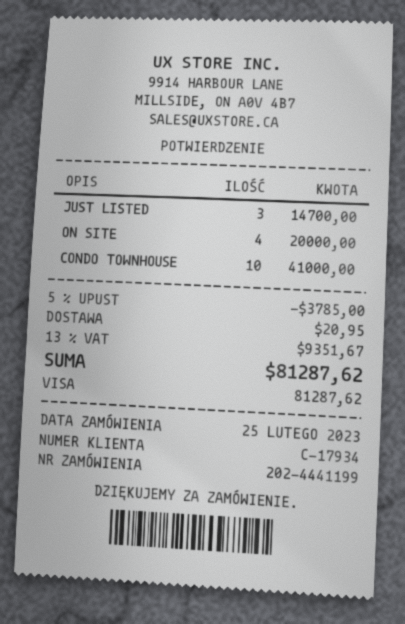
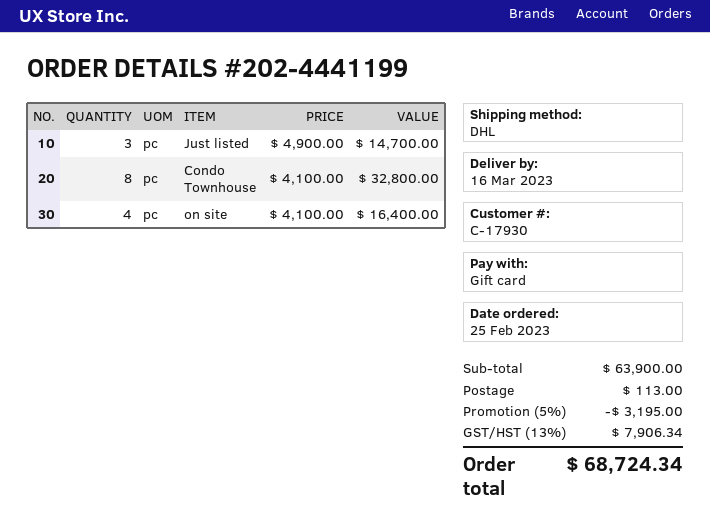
customer number: C-17934 -> C-17930
payment method: Visa -> gift card
ON SITE: 4 for 20000.00 -> 4 for 16400.00
CONDO TOWNHOUSE: 10 for 41000.00 -> 8 for 32800.00
discount: 5% = 3785.00 -> 5% = 3195.00
shipping: 20.95 -> 113.00
tax: 13% = 9351.67 -> 13% = 7906.34
total: 81287.62 -> 68724.34

